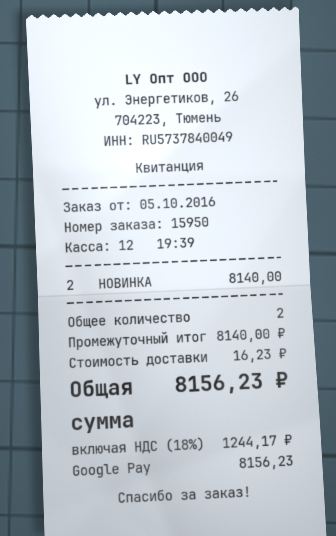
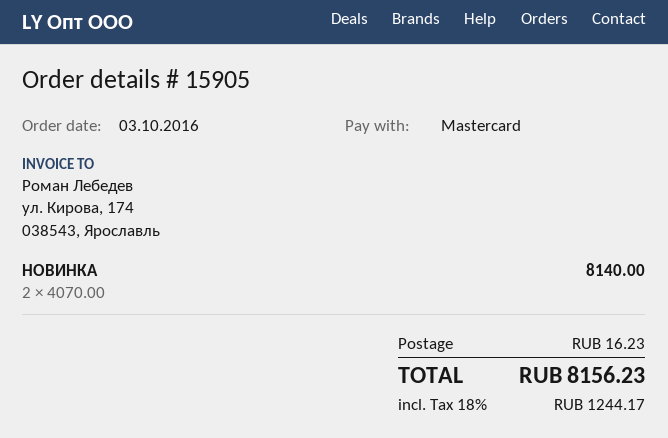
order number: 15950 -> 15905
order date: 2016-10-05 -> 2016-10-03
payment method: Google Pay -> Mastercard

